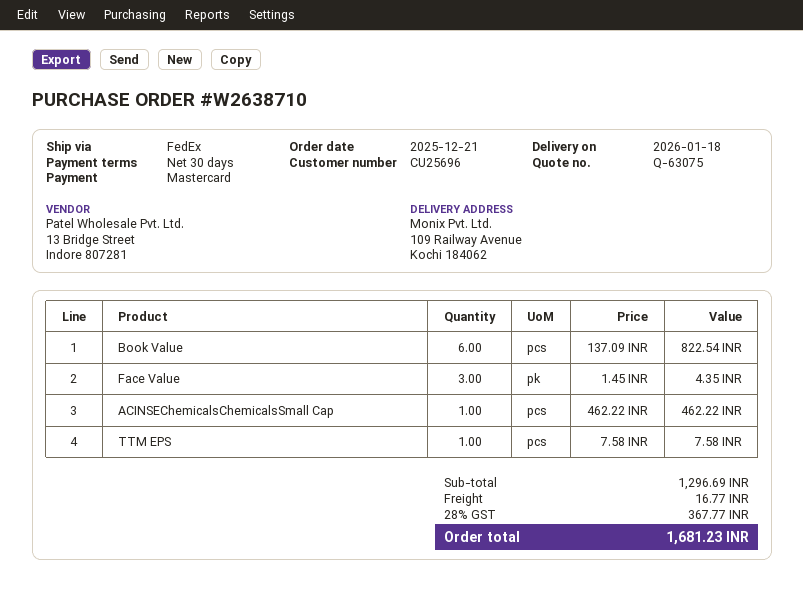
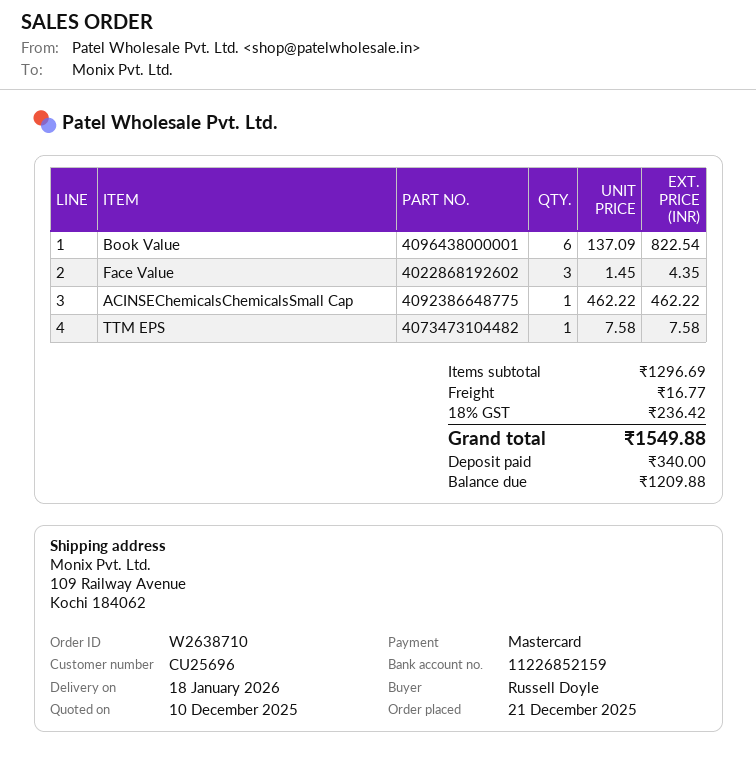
tax: 28% = 367.77 -> 18% = 236.42
total: 1681.23 -> 1549.88

